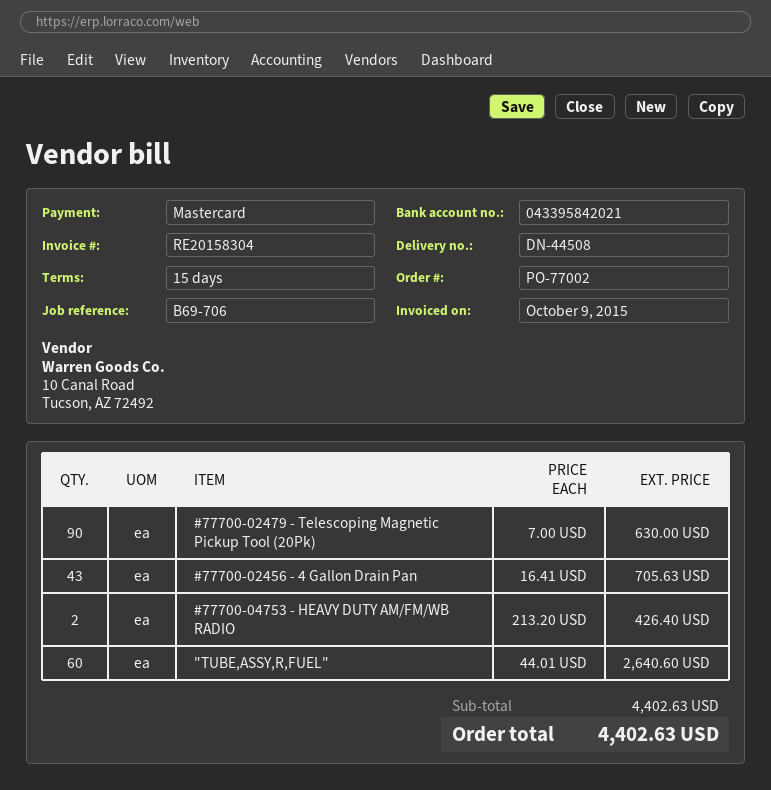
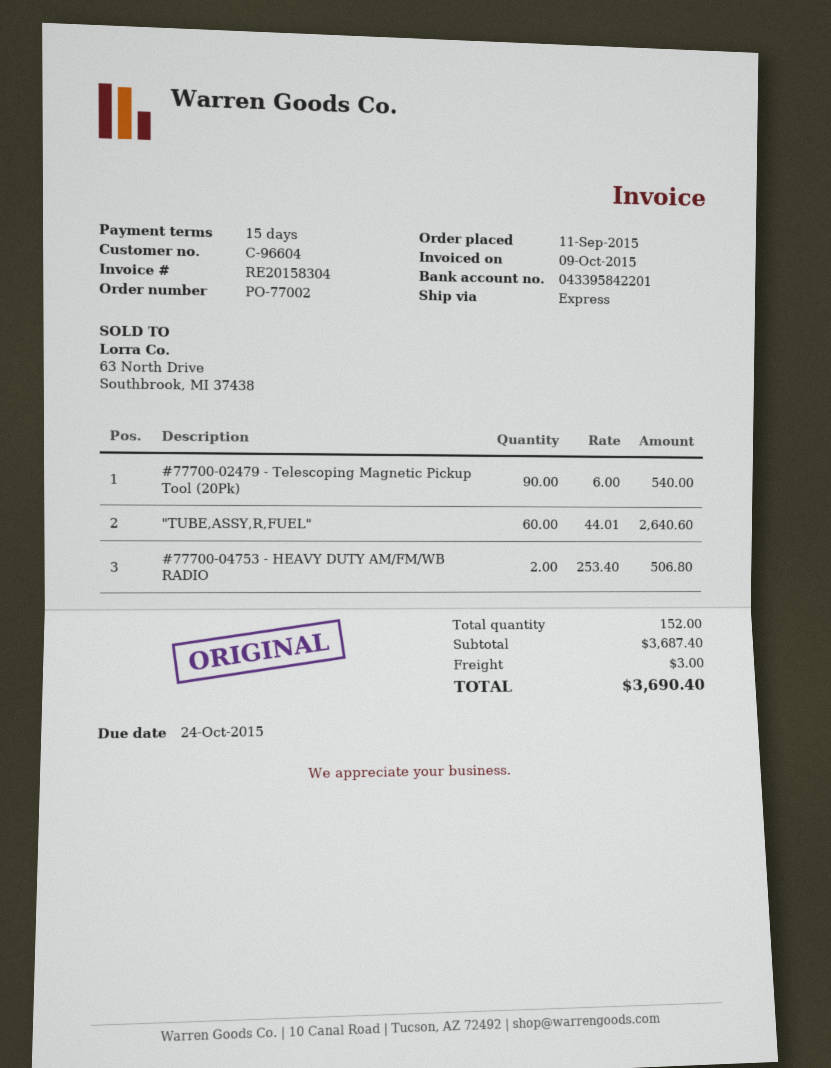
bank account: 043395842021 -> 043395842201
#77700-02479 - Telescoping Magnetic Pickup Tool (20Pk): 90 x 7.00 = 630.00 -> 90 x 6.00 = 540.00
#77700-02456 - 4 Gallon Drain Pan: 43 x 16.41 = 705.63 -> none
#77700-04753 - HEAVY DUTY AM/FM/WB RADIO: 2 x 213.20 = 426.40 -> 2 x 253.40 = 506.80
subtotal: 4402.63 -> 3687.40
shipping: none -> 3.00
total: 4402.63 -> 3690.40

